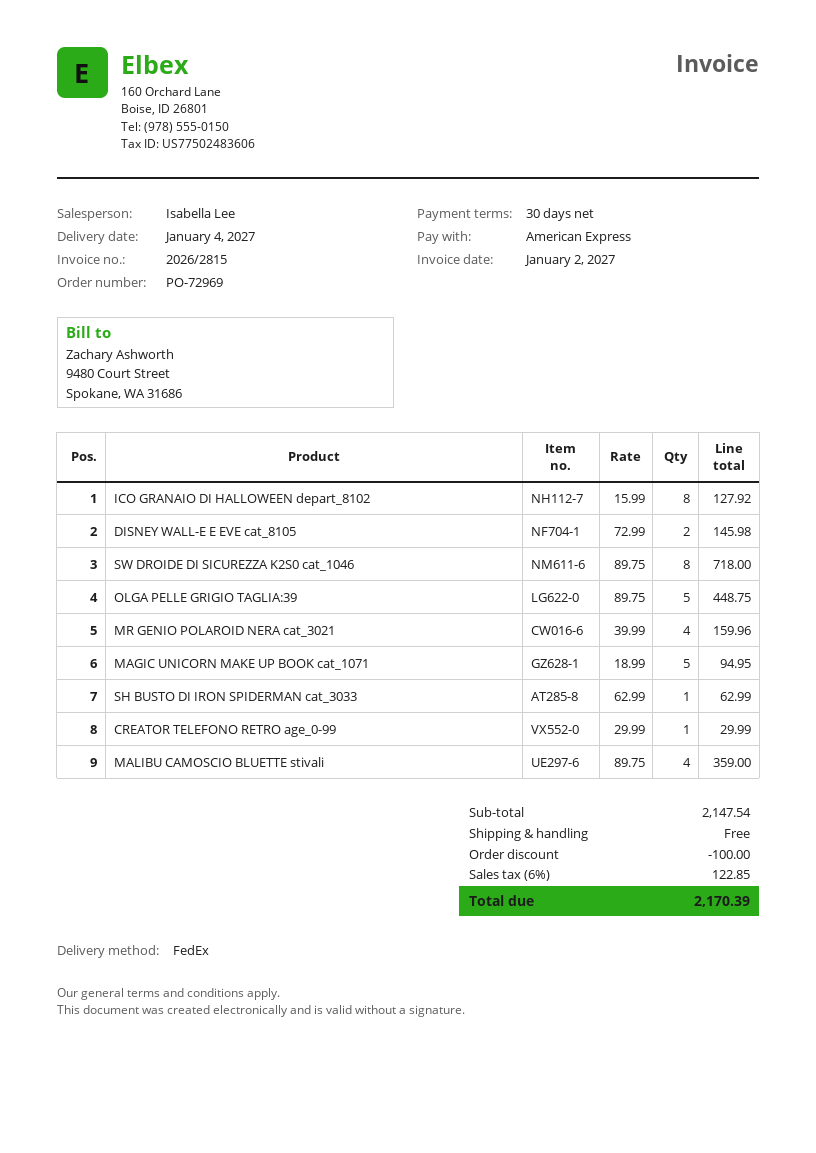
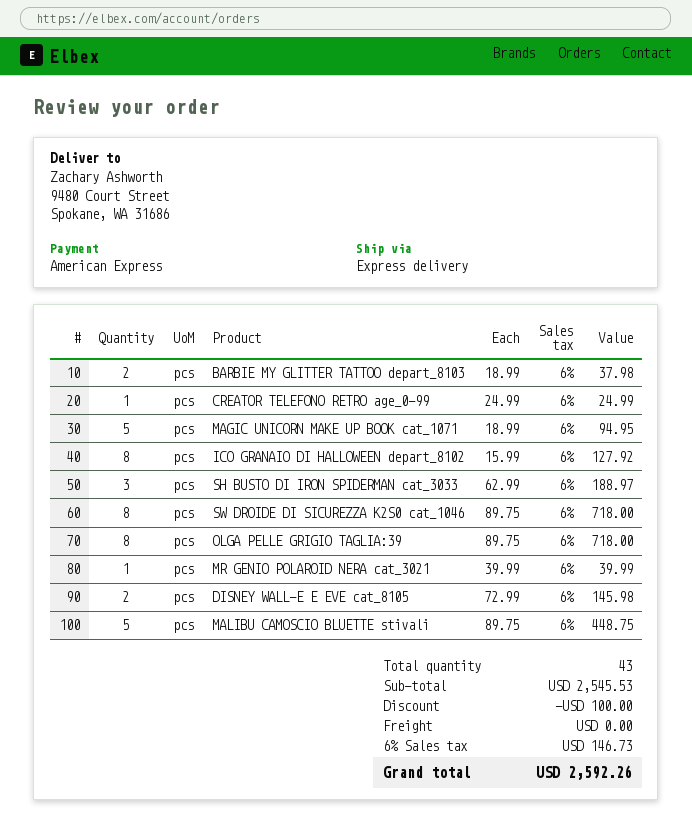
shipping method: FedEx -> express
OLGA PELLE GRIGIO TAGLIA:39: 5 x 89.75 = 448.75 -> 8 x 89.75 = 718.00
MR GENIO POLAROID NERA cat_3021: 4 x 39.99 = 159.96 -> 1 x 39.99 = 39.99
SH BUSTO DI IRON SPIDERMAN cat_3033: 1 x 62.99 = 62.99 -> 3 x 62.99 = 188.97
CREATOR TELEFONO RETRO age_0-99: 1 x 29.99 = 29.99 -> 1 x 24.99 = 24.99
MALIBU CAMOSCIO BLUETTE stivali: 4 x 89.75 = 359.00 -> 5 x 89.75 = 448.75
BARBIE MY GLITTER TATTOO depart_8103: none -> 2 x 18.99 = 37.98
subtotal: 2147.54 -> 2545.53
tax: 6% = 122.85 -> 6% = 146.73
total: 2170.39 -> 2592.26

